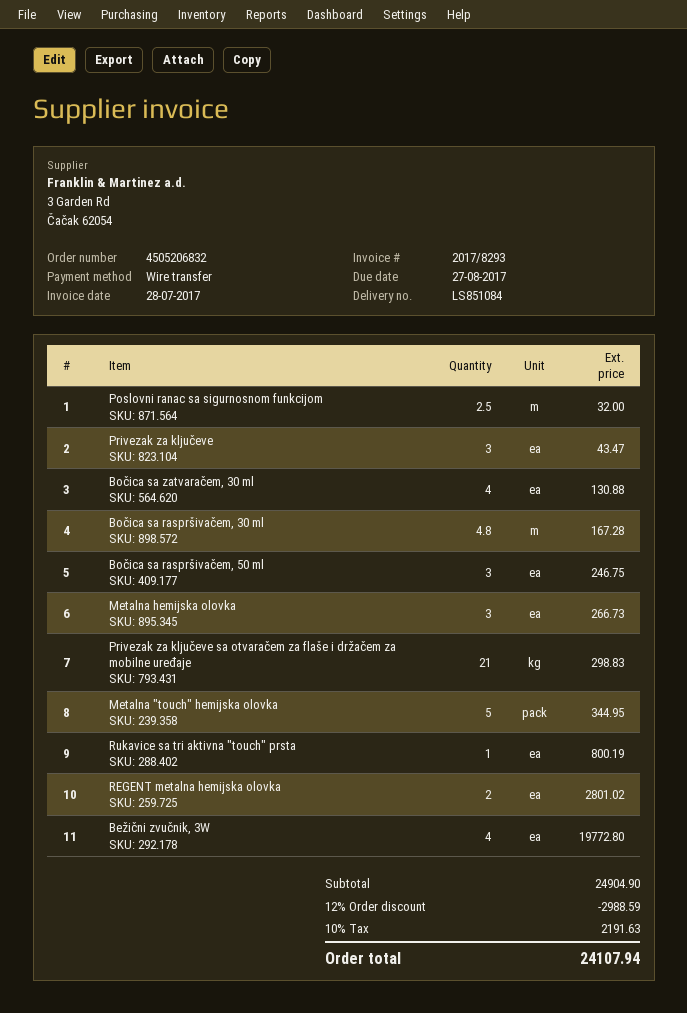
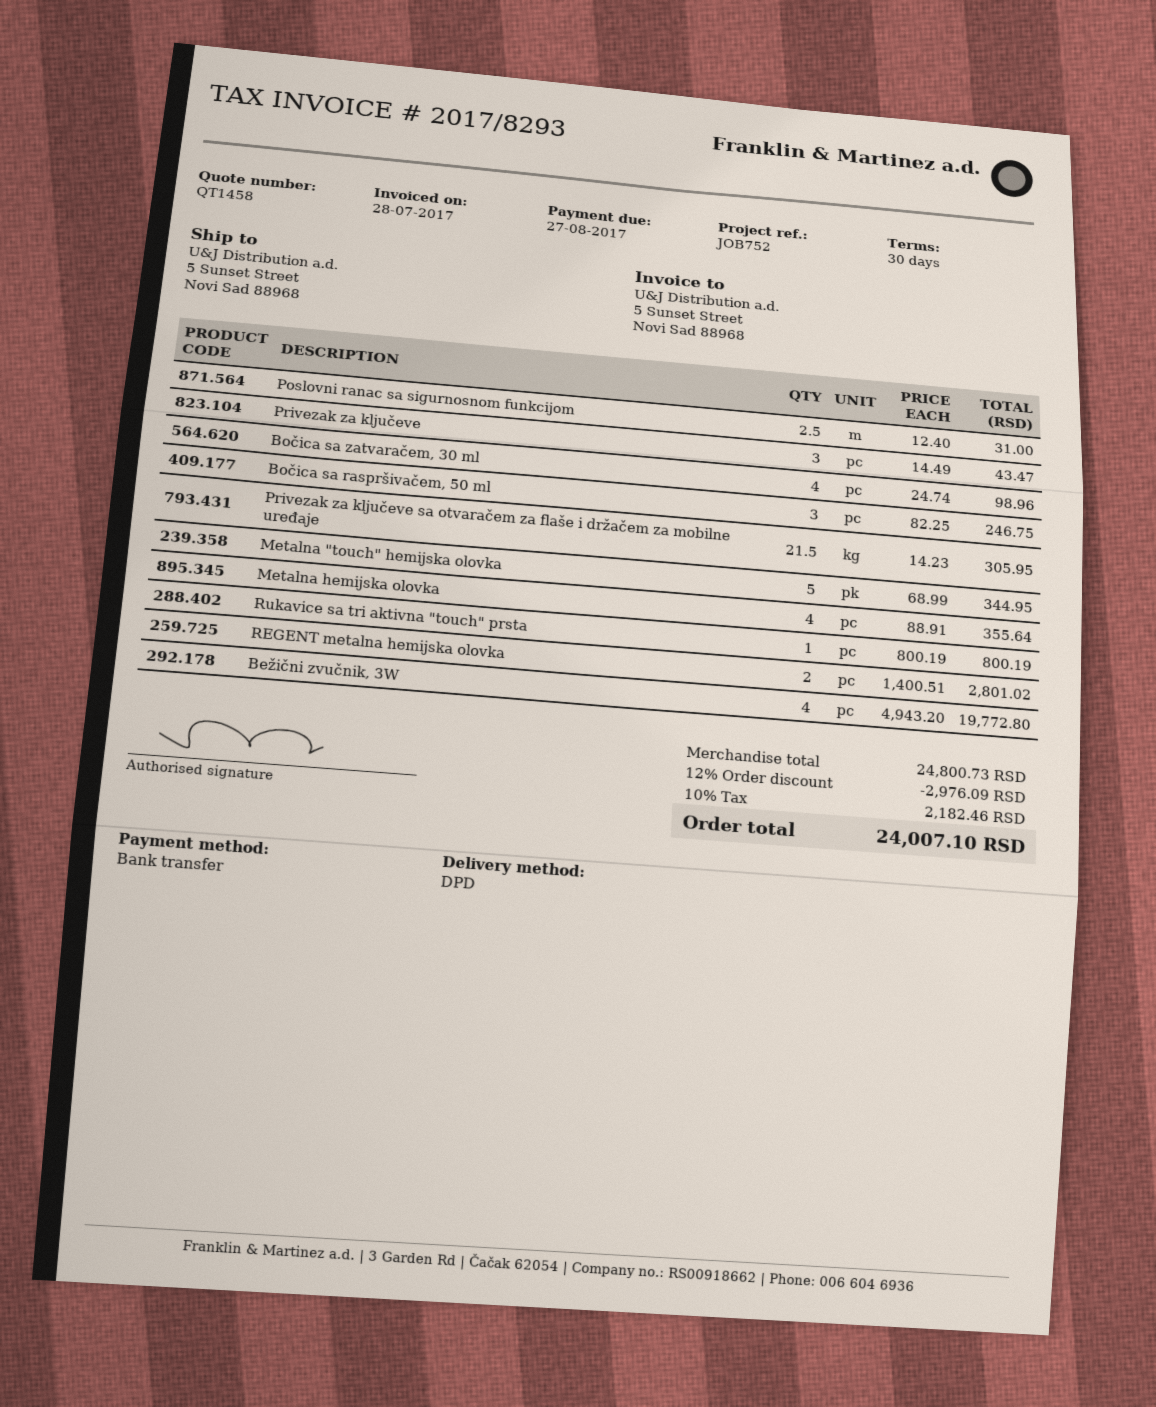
Poslovni ranac sa sigurnosnom funkcijom: 2.5 for 32.00 -> 2.5 for 31.00
Bočica sa zatvaračem, 30 ml: 4 for 130.88 -> 4 for 98.96
Bočica sa raspršivačem, 30 ml: 4.8 for 167.28 -> none
Metalna hemijska olovka: 3 for 266.73 -> 4 for 355.64
Privezak za ključeve sa otvaračem za flaše i držačem za mobilne uređaje: 21 for 298.83 -> 21.5 for 305.95
subtotal: 24904.90 -> 24800.73
discount: 12% = 2988.59 -> 12% = 2976.09
tax: 10% = 2191.63 -> 10% = 2182.46
total: 24107.94 -> 24007.10

